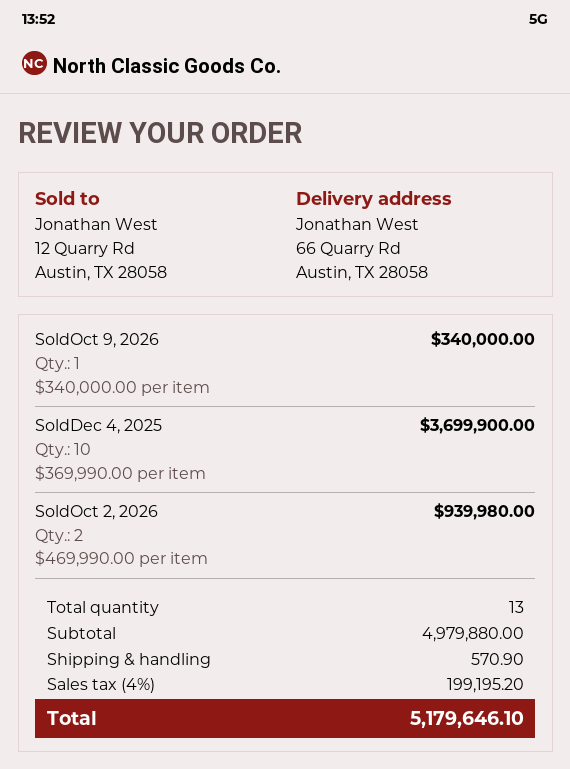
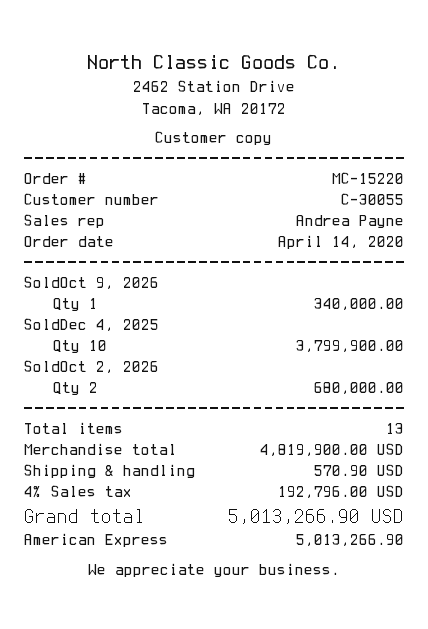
SoldDec 4, 2025: 10 for 3699900.00 -> 10 for 3799900.00
SoldOct 2, 2026: 2 for 939980.00 -> 2 for 680000.00
subtotal: 4979880.00 -> 4819900.00
tax: 4% = 199195.20 -> 4% = 192796.00
total: 5179646.10 -> 5013266.90

